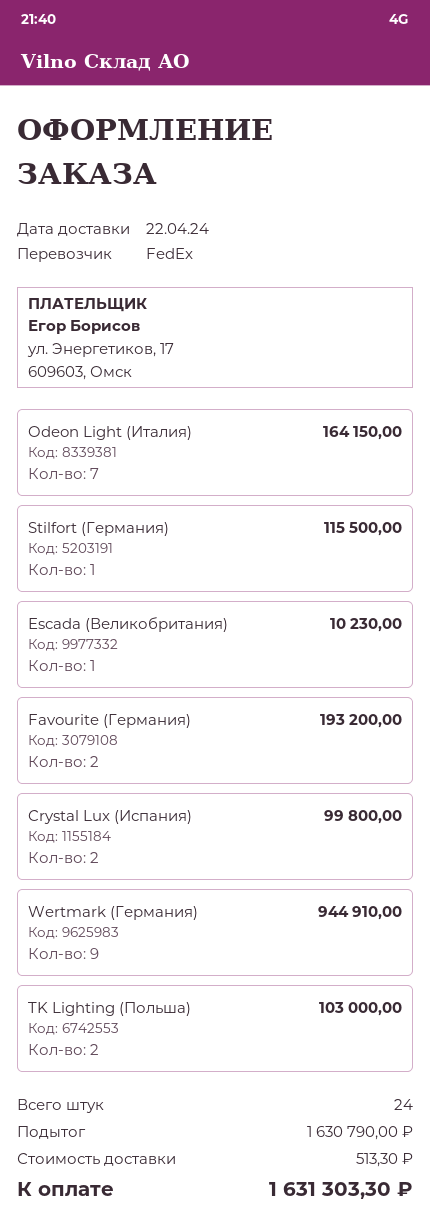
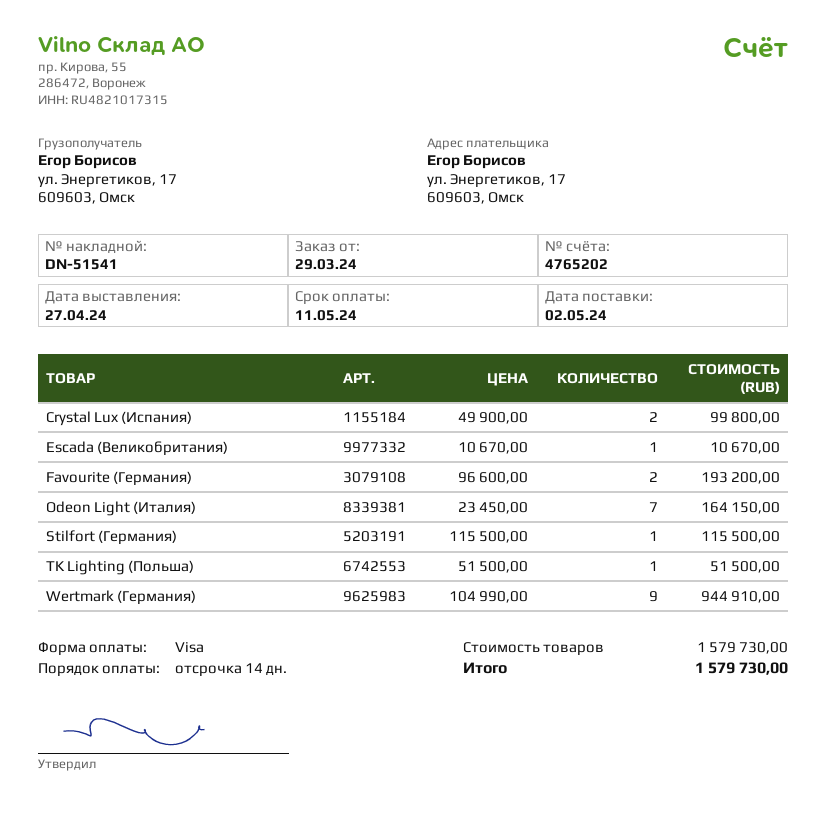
delivery date: 2024-04-22 -> 2024-05-02
Escada (Великобритания): 1 for 10230.00 -> 1 for 10670.00
TK Lighting (Польша): 2 for 103000.00 -> 1 for 51500.00
subtotal: 1630790.00 -> 1579730.00
shipping: 513.30 -> none
total: 1631303.30 -> 1579730.00

